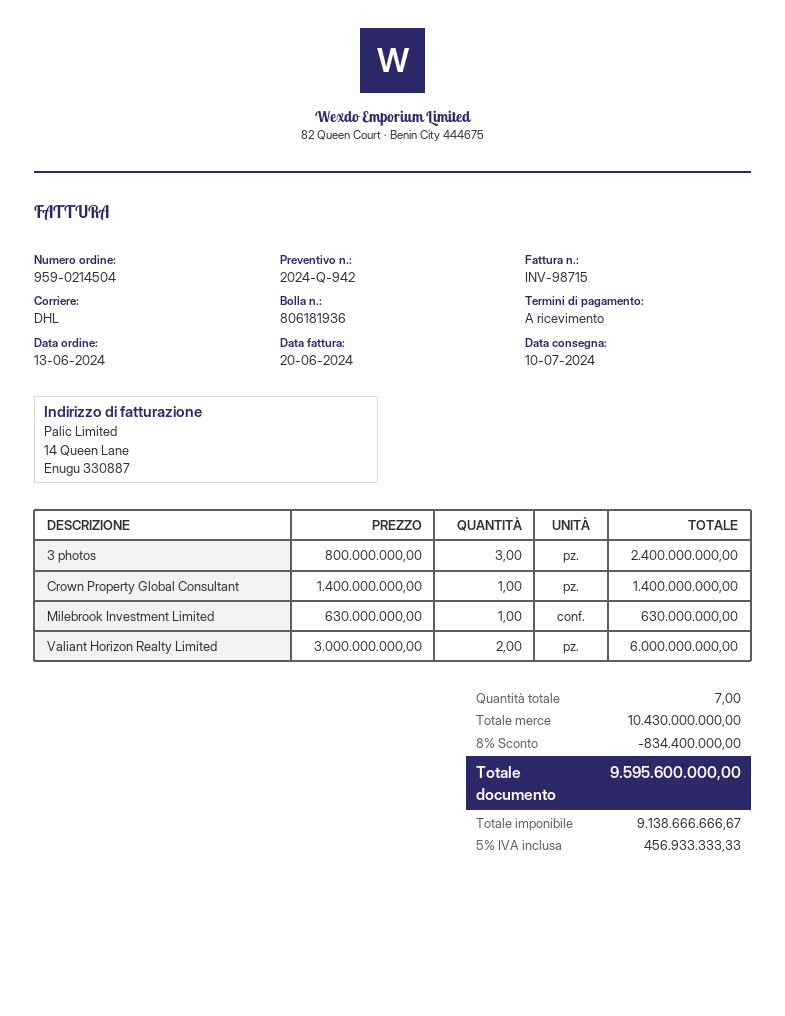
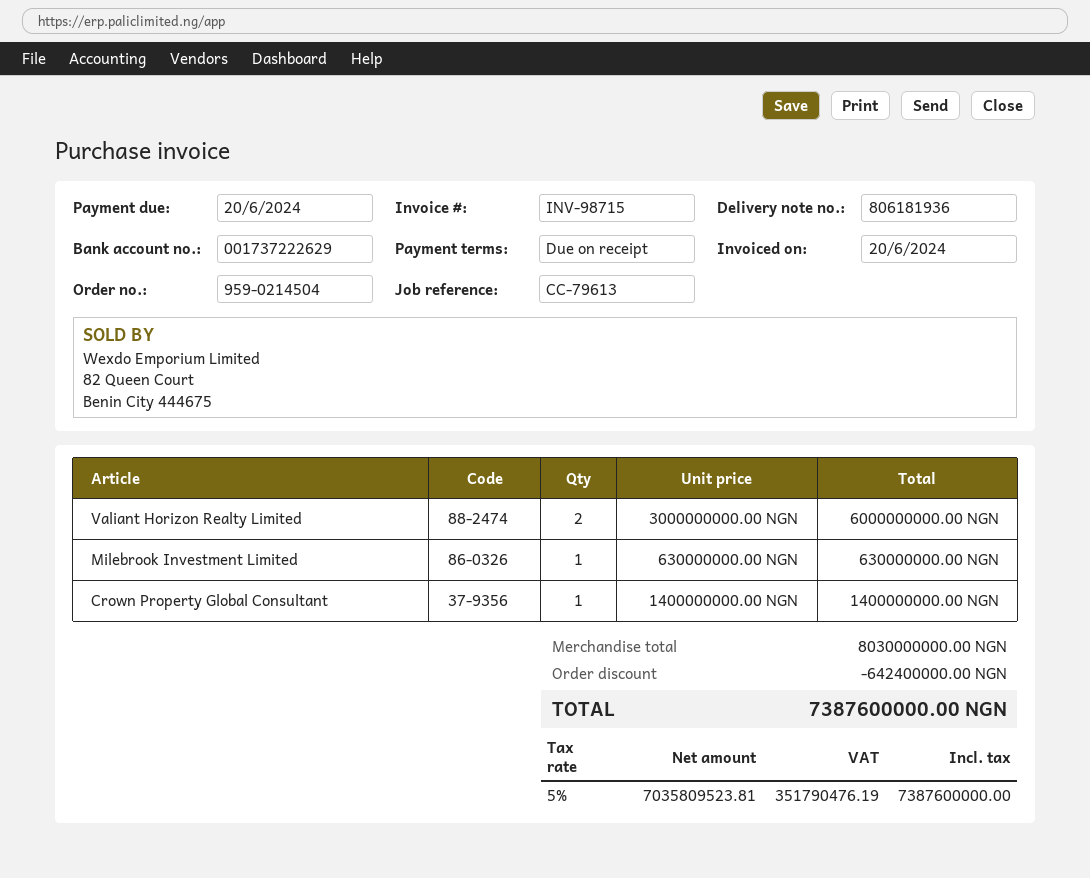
3 photos: 3 x 800000000.00 = 2400000000.00 -> none
subtotal: 10430000000.00 -> 8030000000.00
discount: 834400000.00 -> 642400000.00
net: 9138666666.67 -> 7035809523.81
tax: 5% = 456933333.33 -> 5% = 351790476.19
total: 9595600000.00 -> 7387600000.00

